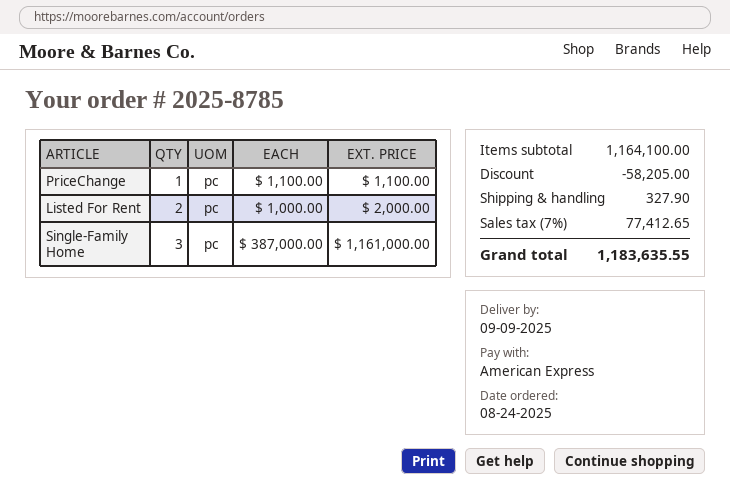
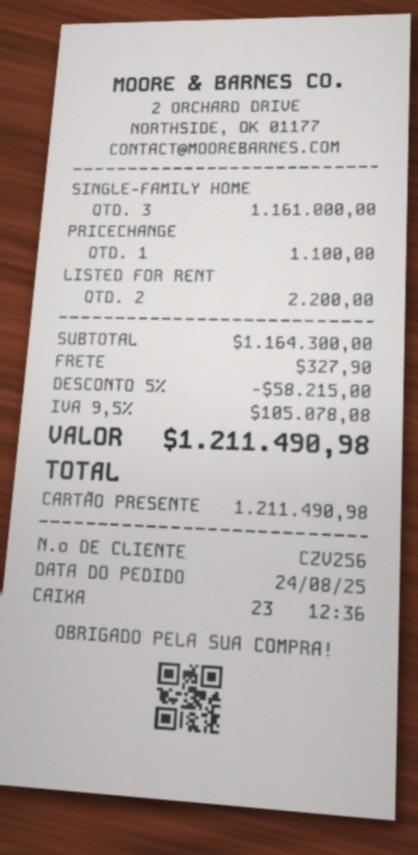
payment method: American Express -> gift card
Listed For Rent: 2 for 2000.00 -> 2 for 2200.00
subtotal: 1164100.00 -> 1164300.00
discount: 58205.00 -> 58215.00
tax: 7% = 77412.65 -> 9.5% = 105078.08
total: 1183635.55 -> 1211490.98

